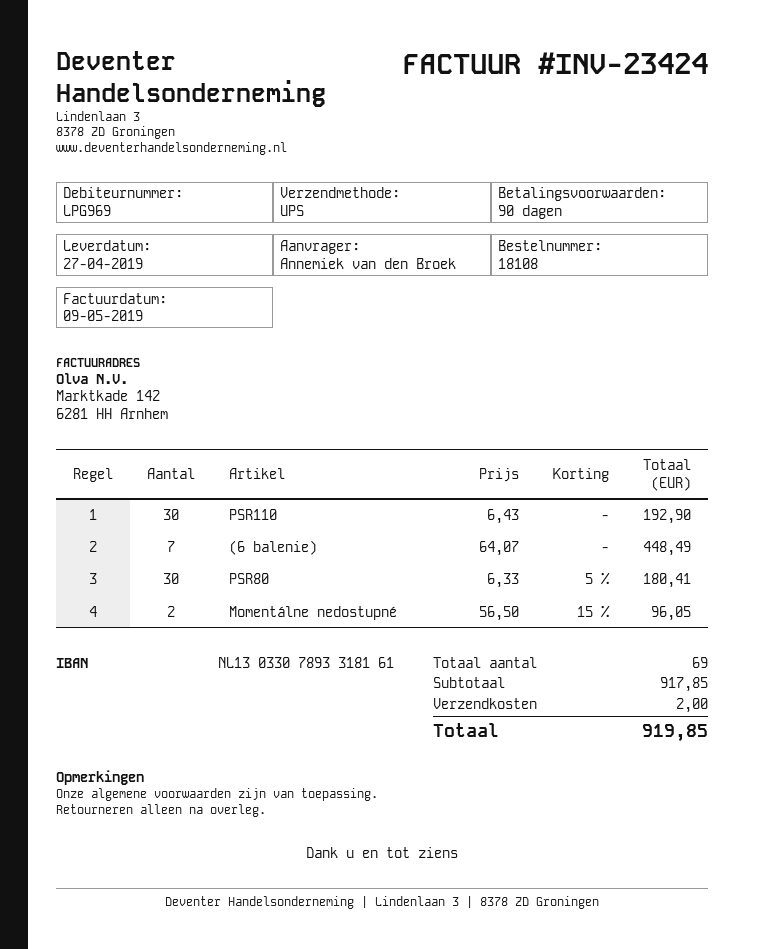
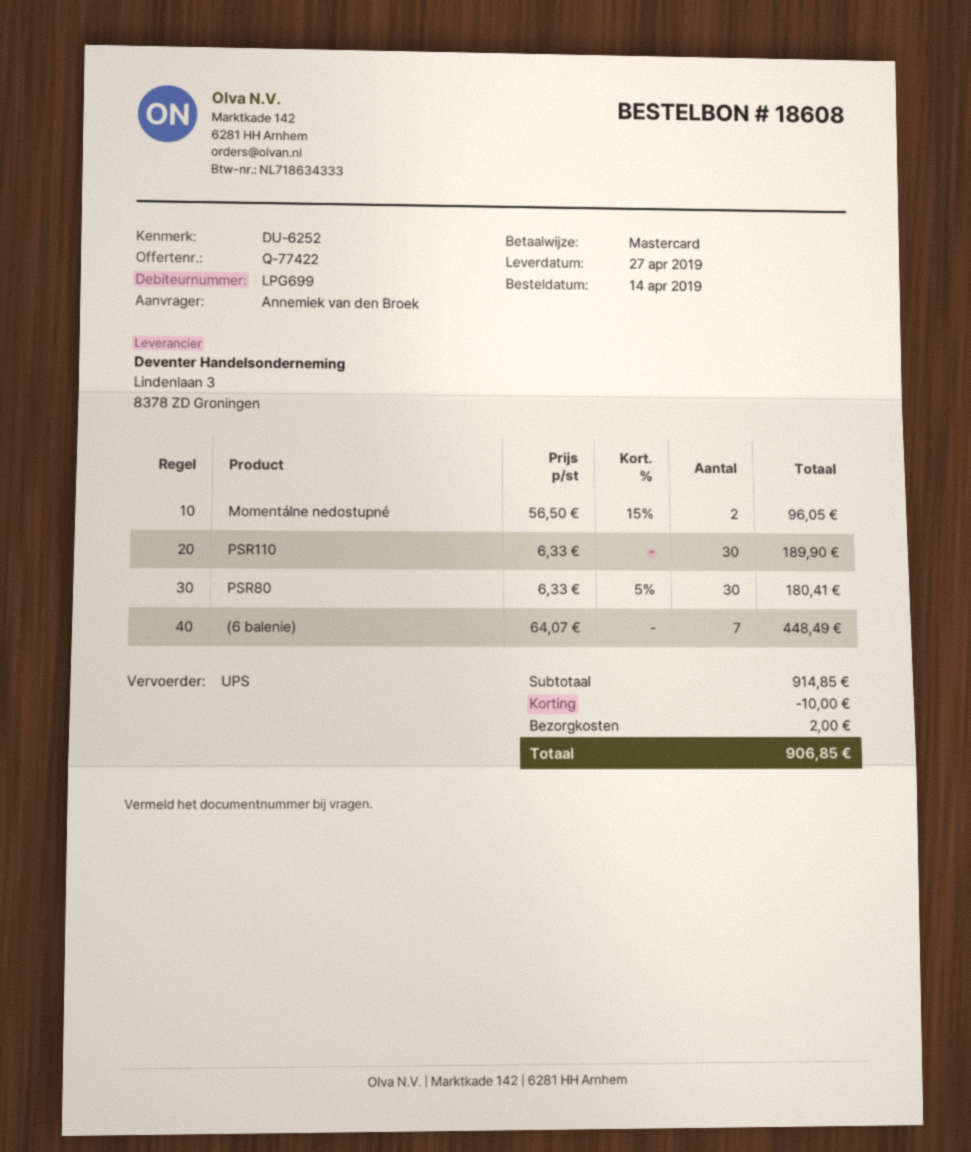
order number: 18108 -> 18608
customer number: LPG969 -> LPG699
PSR110: 30 x 6.43 = 192.90 -> 30 x 6.33 = 189.90
subtotal: 917.85 -> 914.85
discount: none -> 10.00
total: 919.85 -> 906.85

